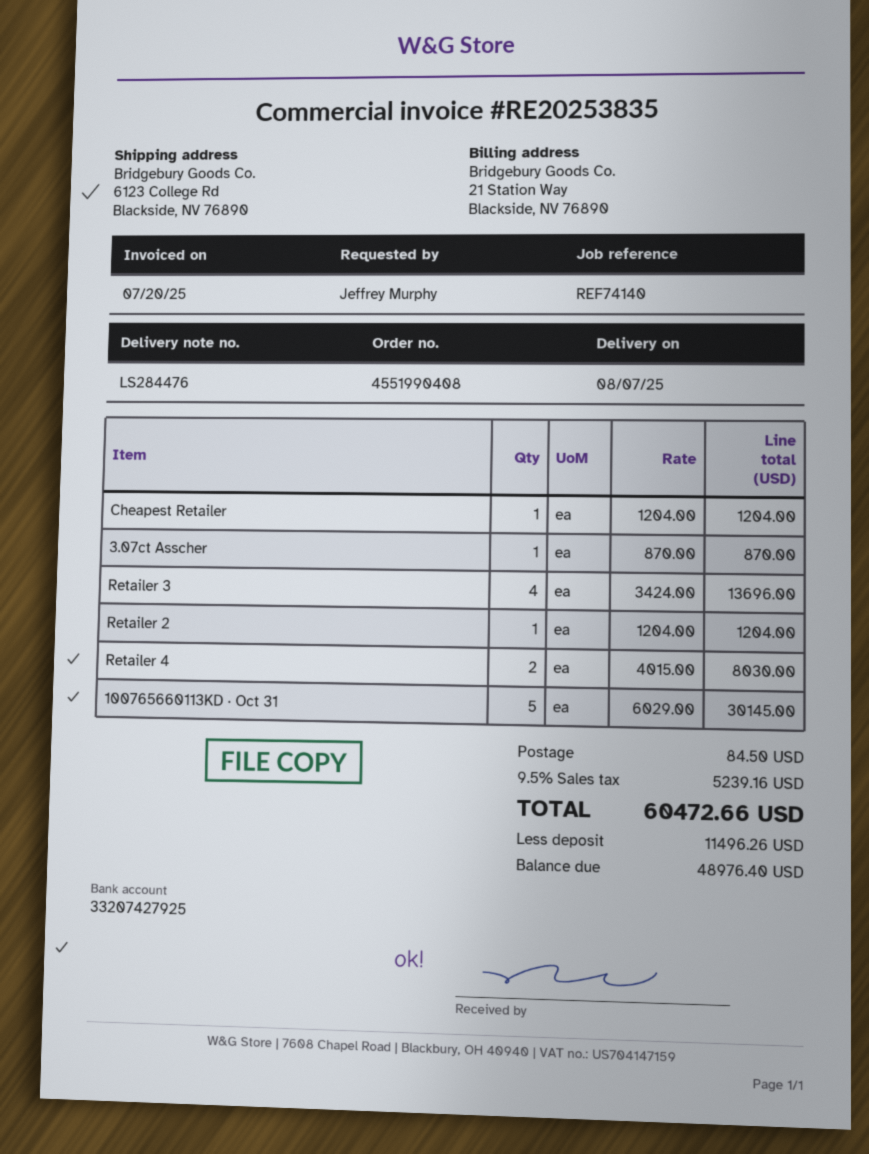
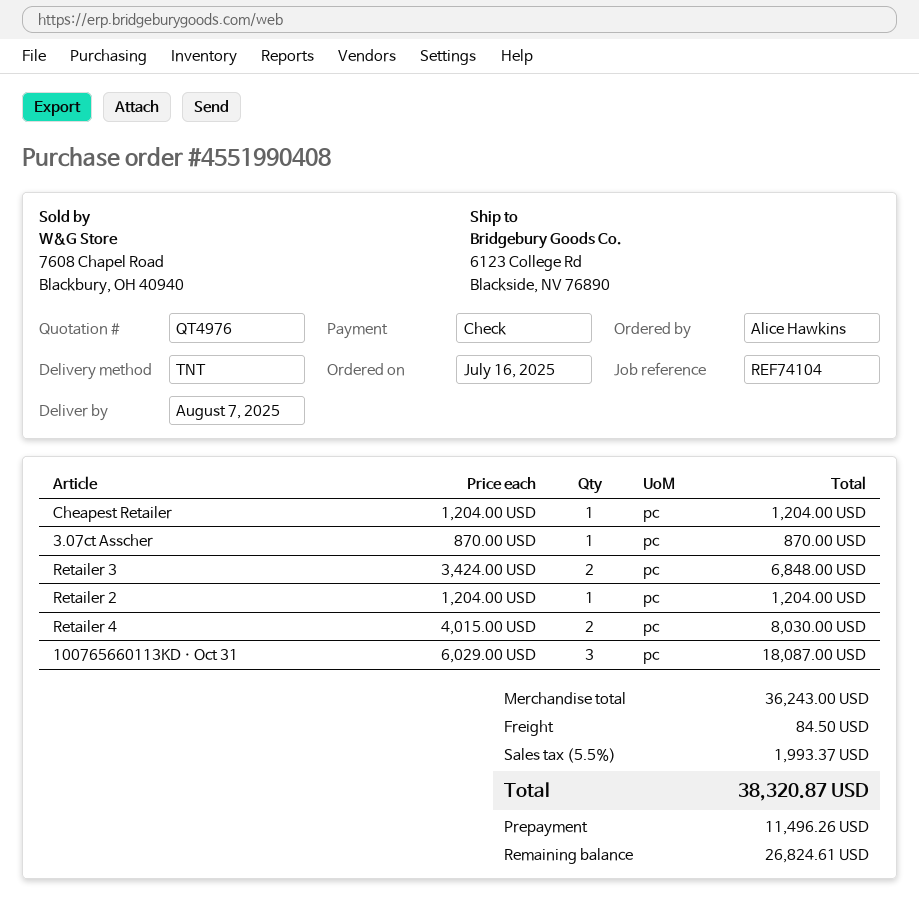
reference: REF74140 -> REF74104
ordered by: Jeffrey Murphy -> Alice Hawkins
Retailer 3: 4 x 3424.00 = 13696.00 -> 2 x 3424.00 = 6848.00
100765660113KD · Oct 31: 5 x 6029.00 = 30145.00 -> 3 x 6029.00 = 18087.00
tax: 9.5% = 5239.16 -> 5.5% = 1993.37
total: 60472.66 -> 38320.87
balance: 48976.40 -> 26824.61

